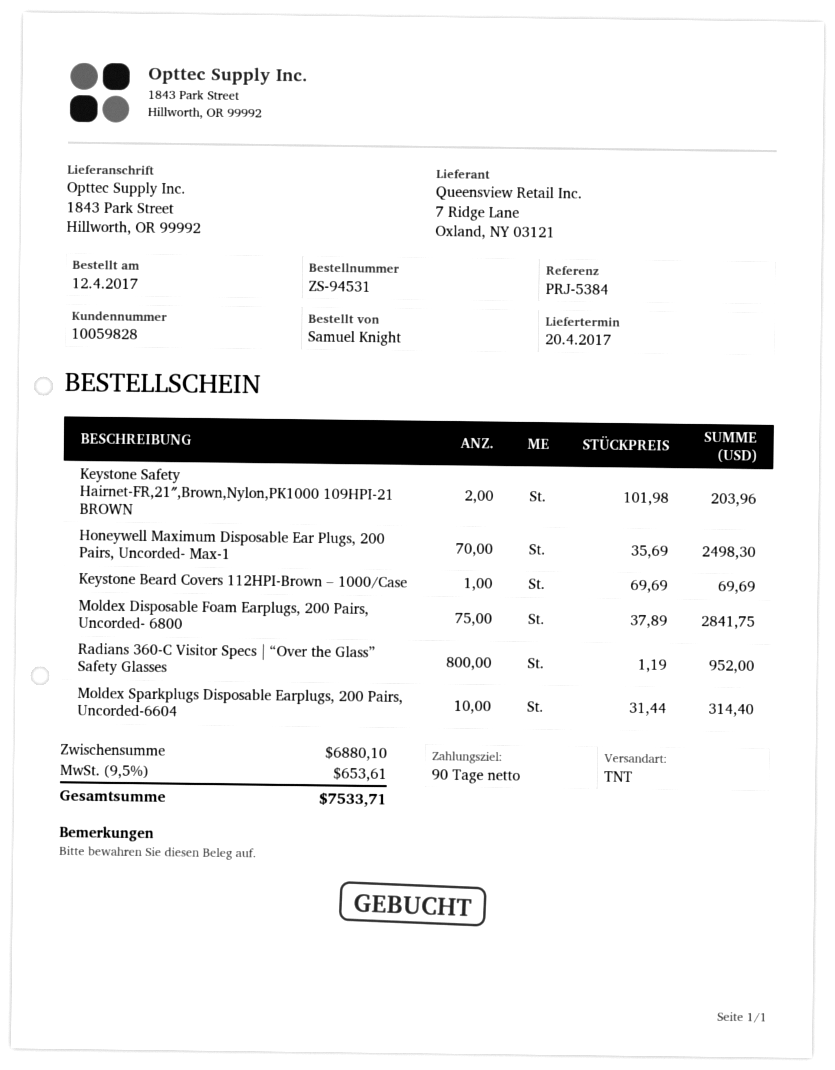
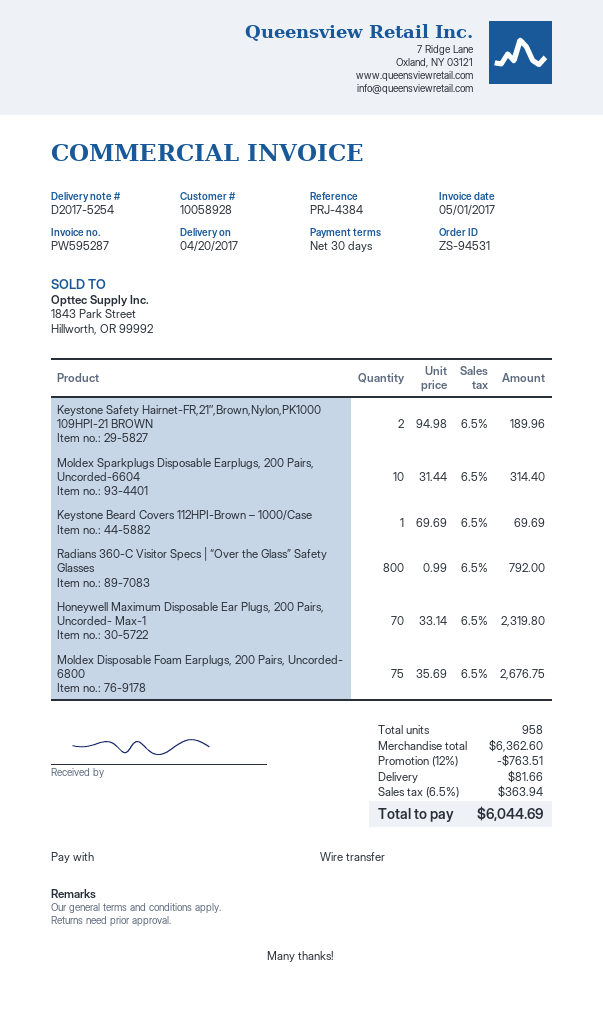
payment terms: 90 days -> 30 days
customer number: 10059828 -> 10058928
reference: PRJ-5384 -> PRJ-4384
Keystone Safety Hairnet-FR,21″,Brown,Nylon,PK1000 109HPI-21 BROWN: 2 x 101.98 = 203.96 -> 2 x 94.98 = 189.96
Honeywell Maximum Disposable Ear Plugs, 200 Pairs, Uncorded- Max-1: 70 x 35.69 = 2498.30 -> 70 x 33.14 = 2319.80
Moldex Disposable Foam Earplugs, 200 Pairs, Uncorded- 6800: 75 x 37.89 = 2841.75 -> 75 x 35.69 = 2676.75
Radians 360-C Visitor Specs | “Over the Glass” Safety Glasses: 800 x 1.19 = 952.00 -> 800 x 0.99 = 792.00
subtotal: 6880.10 -> 6362.60
discount: none -> 12% = 763.51
shipping: none -> 81.66
tax: 9.5% = 653.61 -> 6.5% = 363.94
total: 7533.71 -> 6044.69

